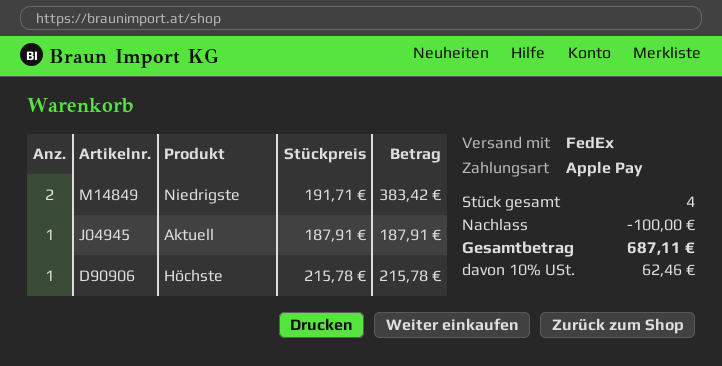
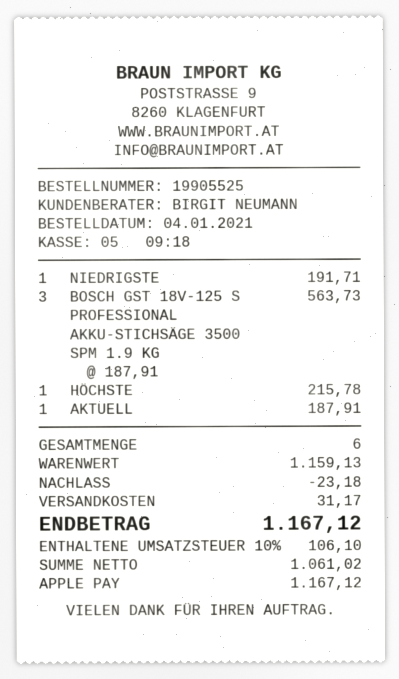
Niedrigste: 2 x 191.71 = 383.42 -> 1 x 191.71 = 191.71
BOSCH GST 18V-125 S PROFESSIONAL AKKU-STICHSÄGE 3500 SPM 1.9 KG: none -> 3 x 187.91 = 563.73
total quantity: 4 -> 6
discount: 100.00 -> 23.18
shipping: none -> 31.17
tax: 10% = 62.46 -> 10% = 106.10
total: 687.11 -> 1167.12

